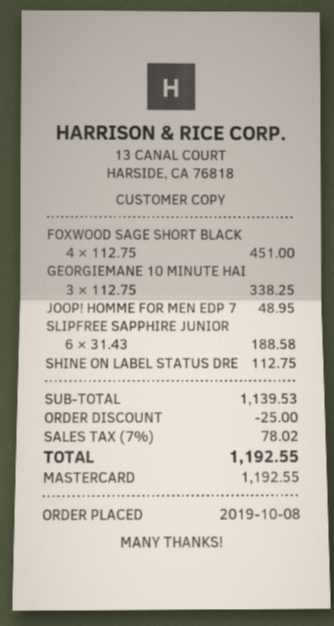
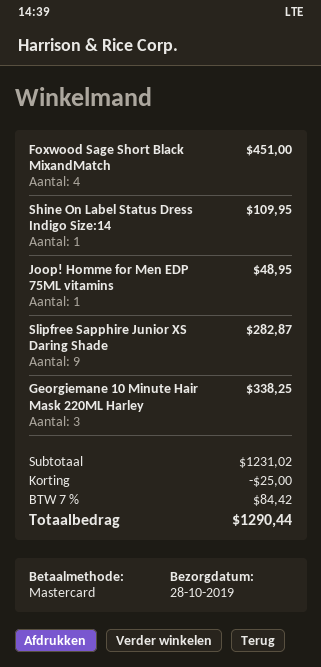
SLIPFREE SAPPHIRE JUNIOR: 6 for 188.58 -> 9 for 282.87
SHINE ON LABEL STATUS DRE: 1 for 112.75 -> 1 for 109.95
subtotal: 1139.53 -> 1231.02
tax: 7% = 78.02 -> 7% = 84.42
total: 1192.55 -> 1290.44

